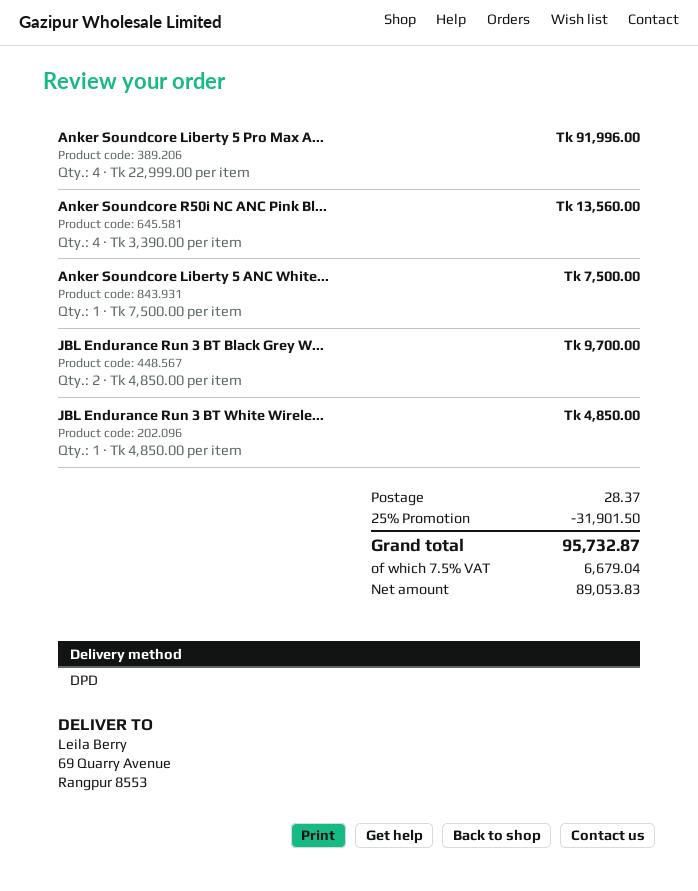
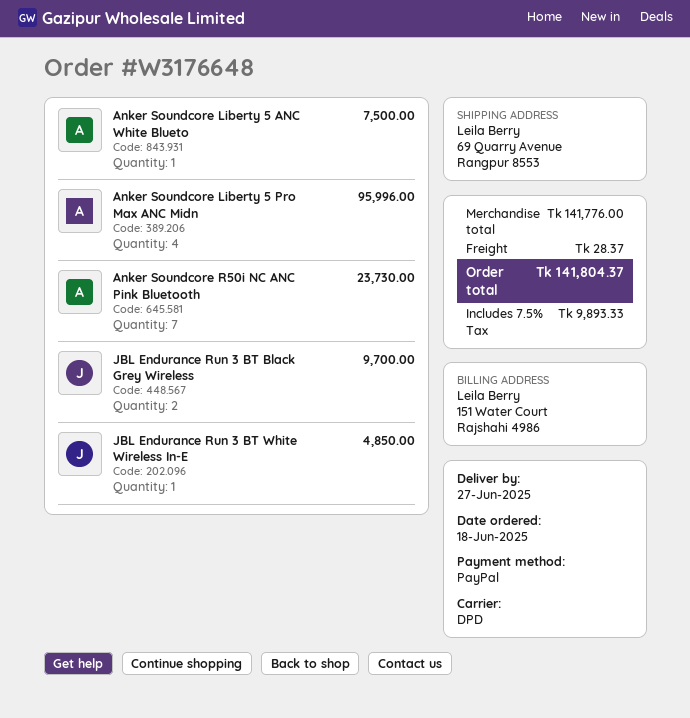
Anker Soundcore Liberty 5 Pro Max A...: 4 for 91996.00 -> 4 for 95996.00
Anker Soundcore R50i NC ANC Pink Bl...: 4 for 13560.00 -> 7 for 23730.00
discount: 25% = 31901.50 -> none
tax: 7.5% = 6679.04 -> 7.5% = 9893.33
total: 95732.87 -> 141804.37

